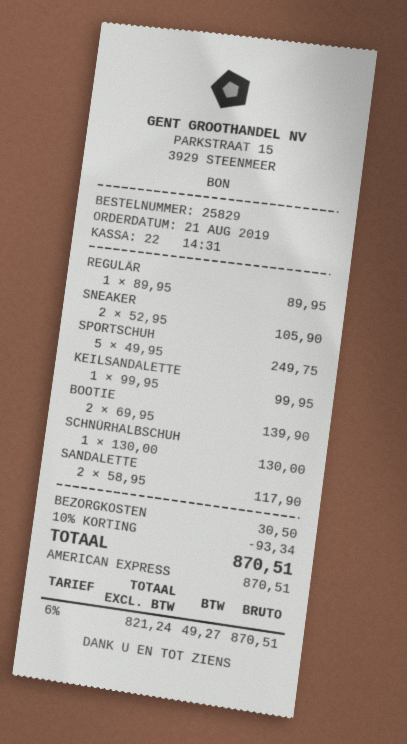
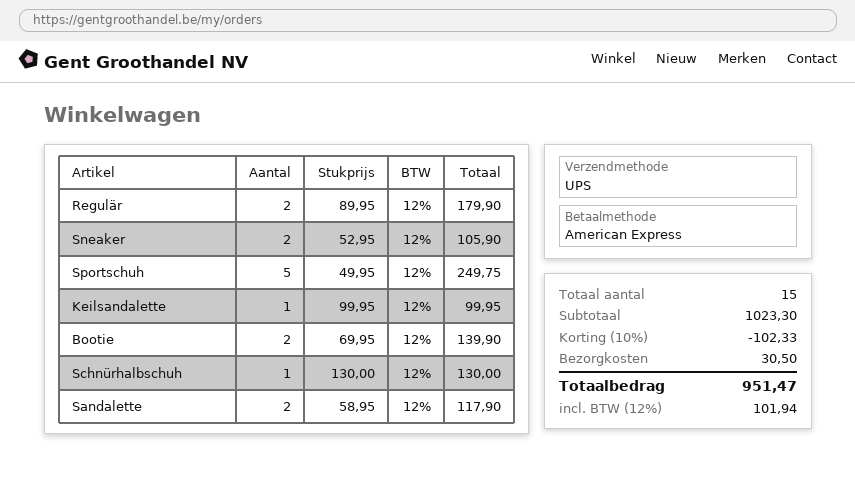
REGULÄR: 1 x 89.95 = 89.95 -> 2 x 89.95 = 179.90
discount: 10% = 93.34 -> 10% = 102.33
tax: 6% = 49.27 -> 12% = 101.94
total: 870.51 -> 951.47

